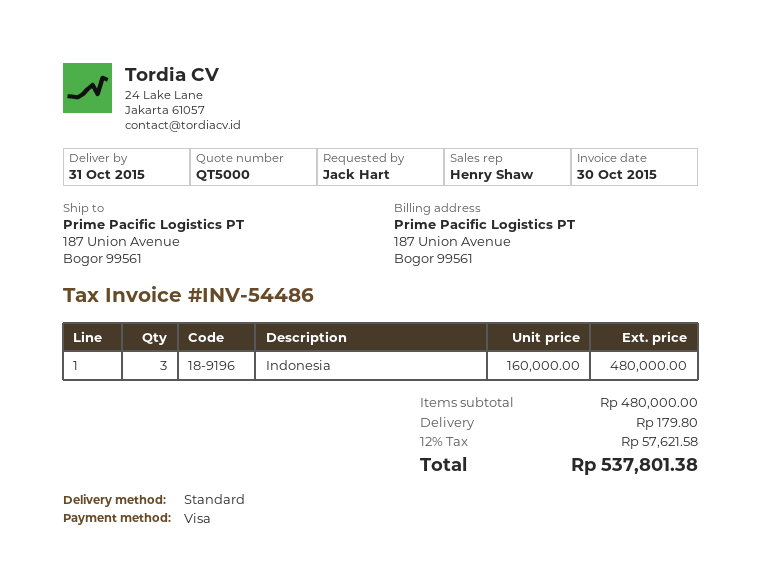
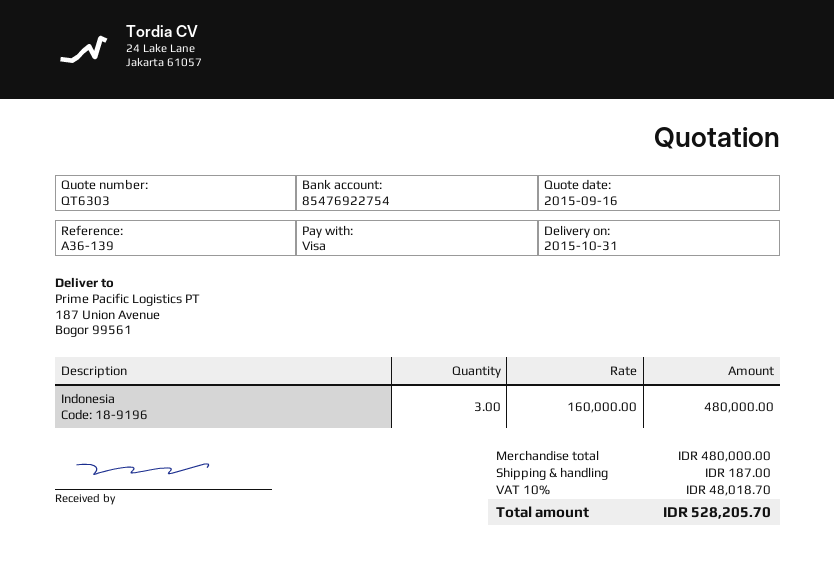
quote number: QT5000 -> QT6303
shipping: 179.80 -> 187.00
tax: 12% = 57621.58 -> 10% = 48018.70
total: 537801.38 -> 528205.70

